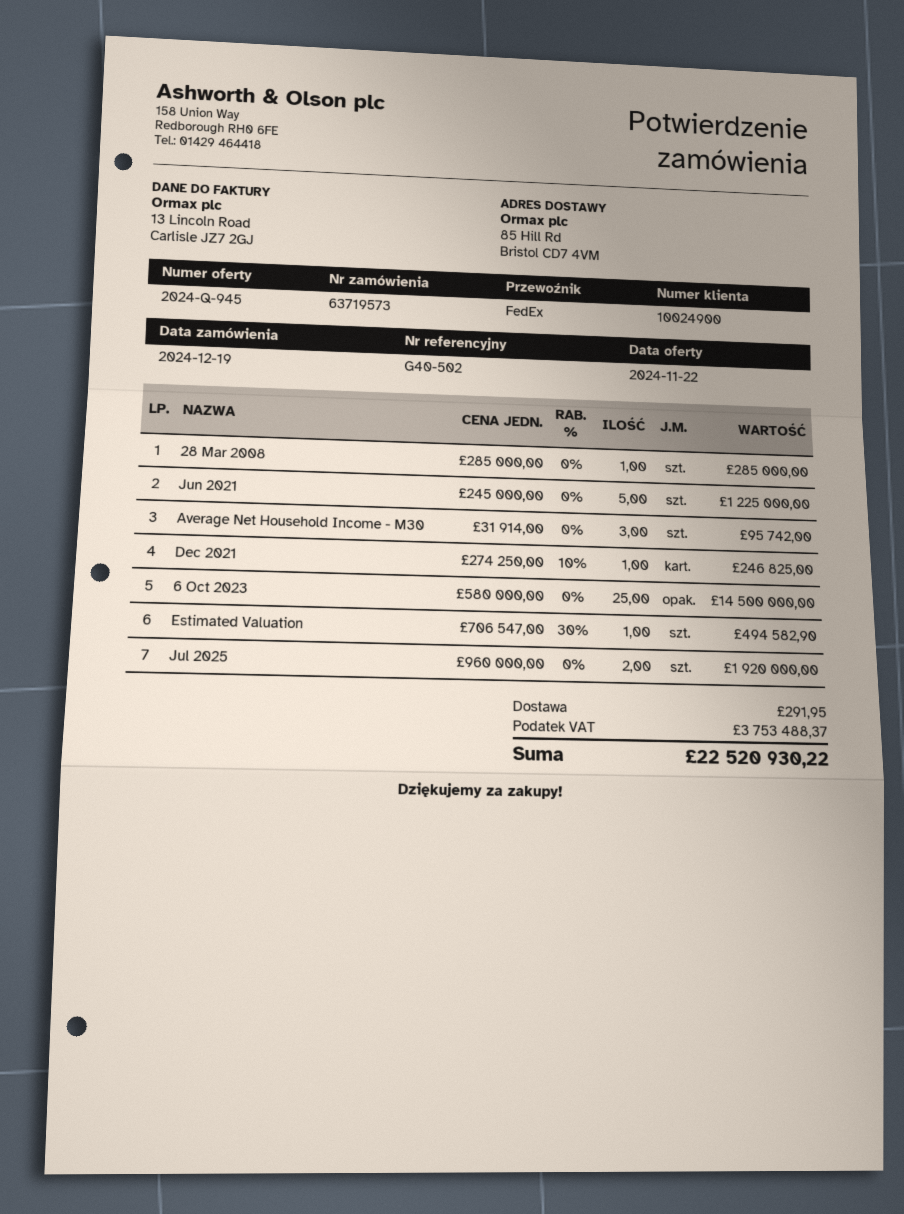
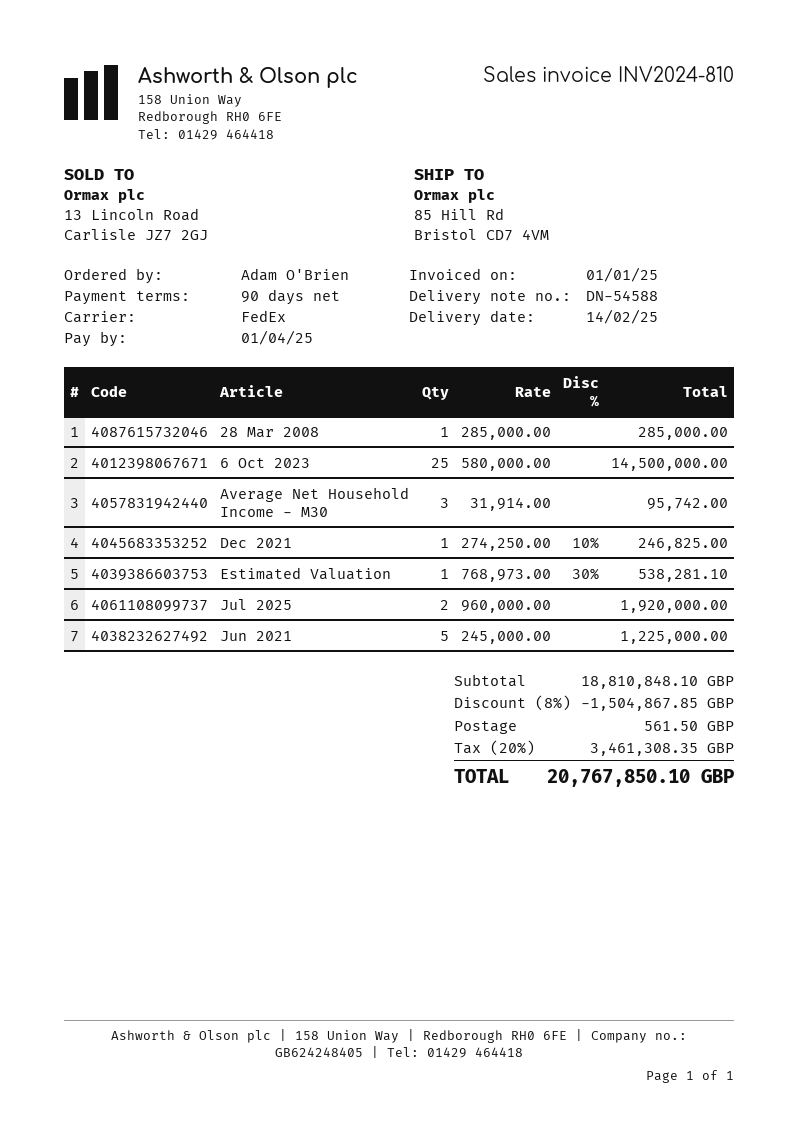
Estimated Valuation: 1 x 706547.00 - 30% = 494582.90 -> 1 x 768973.00 - 30% = 538281.10
discount: none -> 8% = 1504867.85
shipping: 291.95 -> 561.50
tax: 3753488.37 -> 3461308.35
total: 22520930.22 -> 20767850.10

